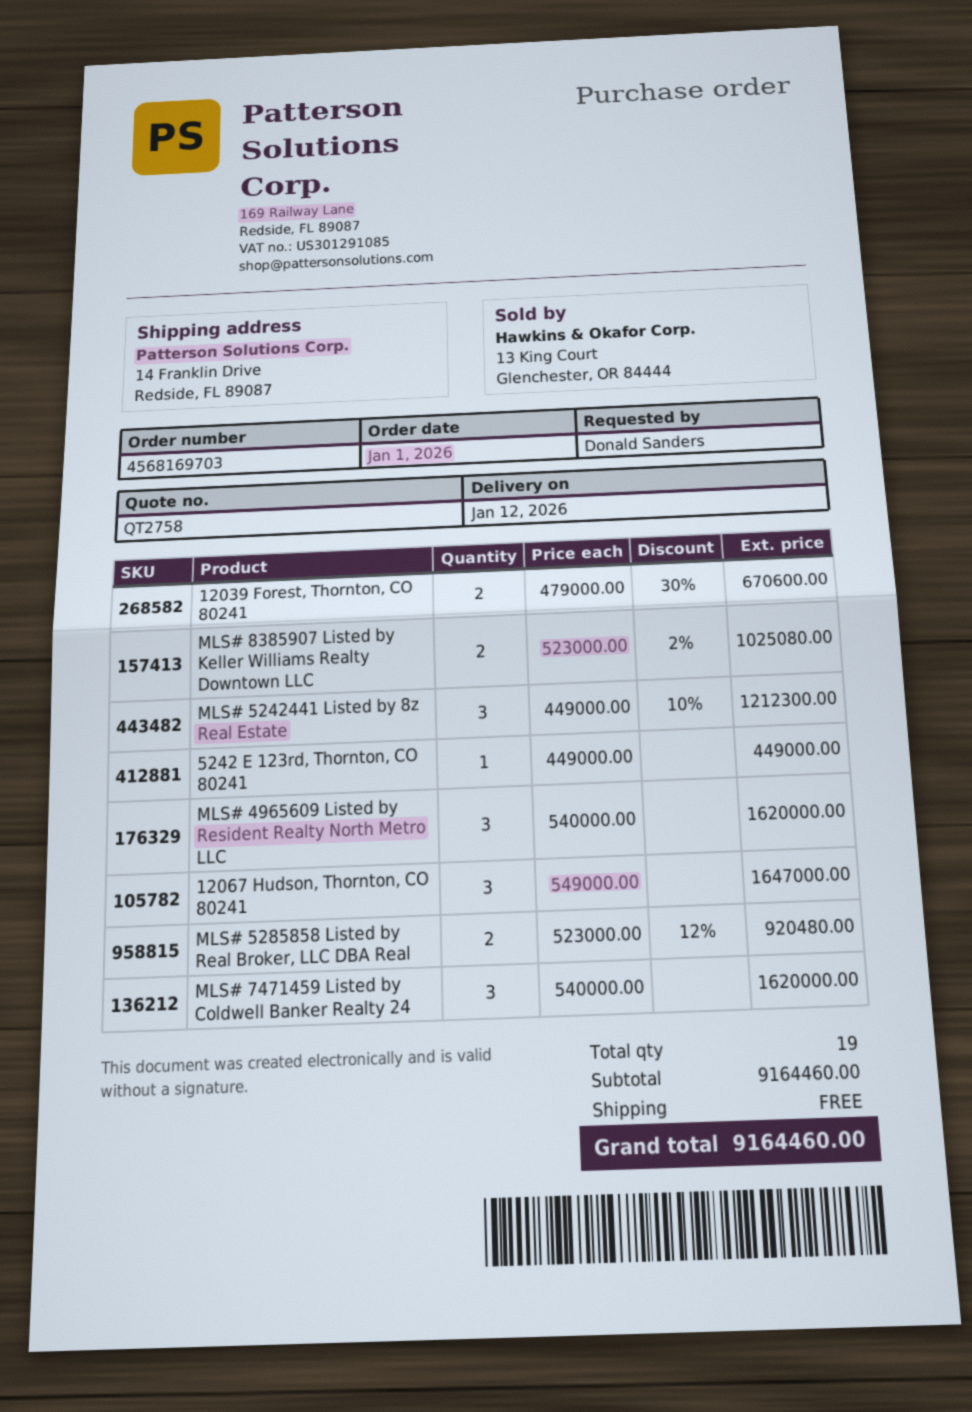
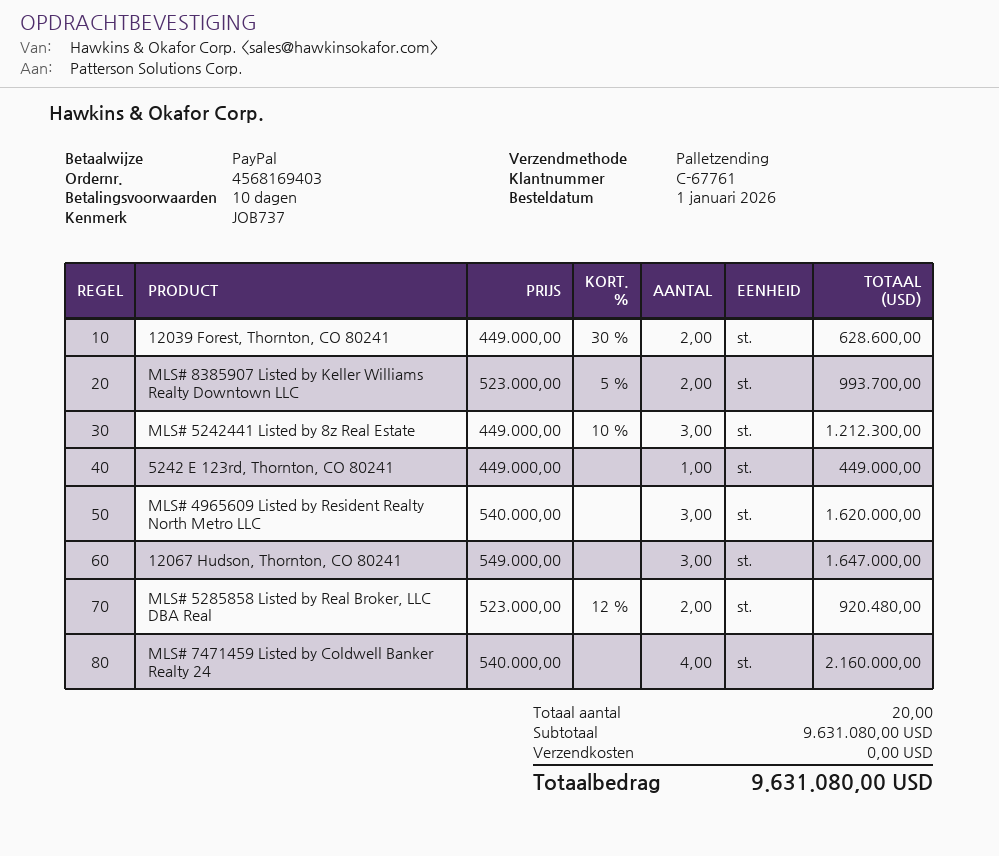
order number: 4568169703 -> 4568169403
12039 Forest, Thornton, CO 80241: 2 x 479000.00 - 30% = 670600.00 -> 2 x 449000.00 - 30% = 628600.00
MLS# 8385907 Listed by Keller Williams Realty Downtown LLC: 2 x 523000.00 - 2% = 1025080.00 -> 2 x 523000.00 - 5% = 993700.00
MLS# 7471459 Listed by Coldwell Banker Realty 24: 3 x 540000.00 = 1620000.00 -> 4 x 540000.00 = 2160000.00
total quantity: 19 -> 20
subtotal: 9164460.00 -> 9631080.00
total: 9164460.00 -> 9631080.00

